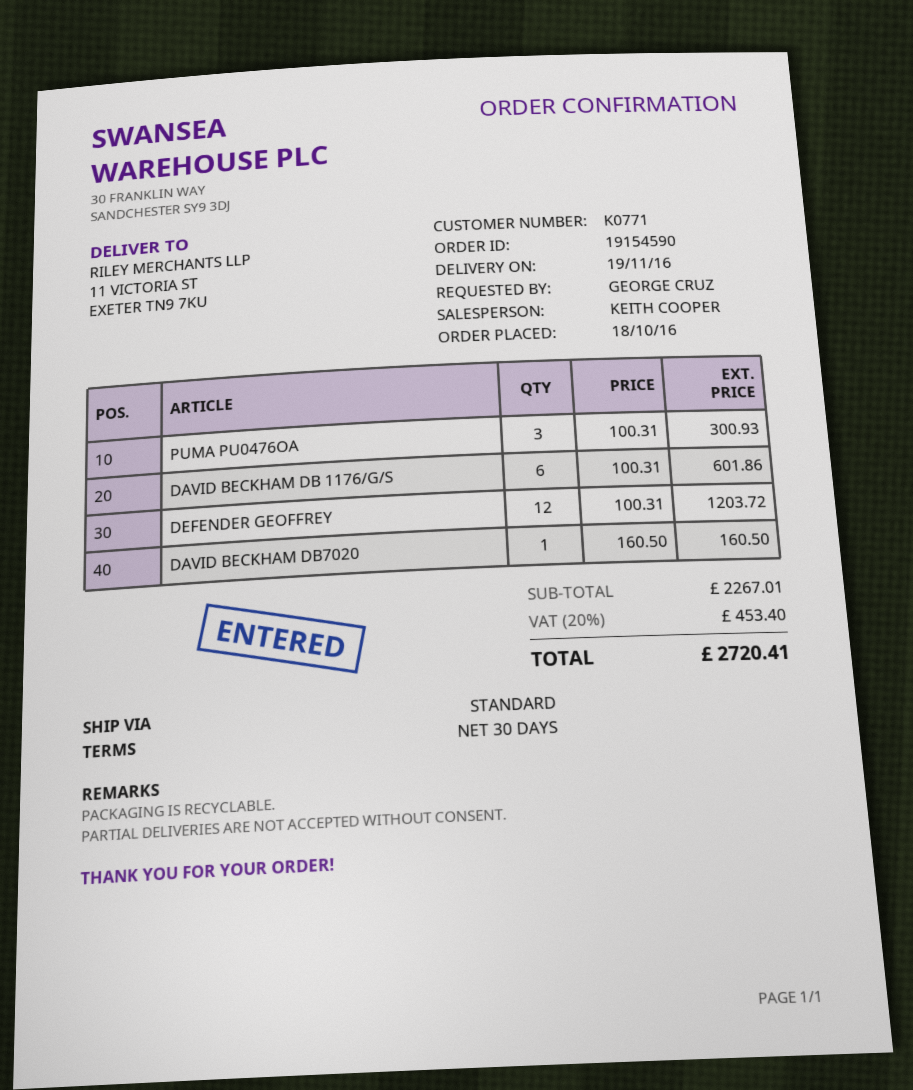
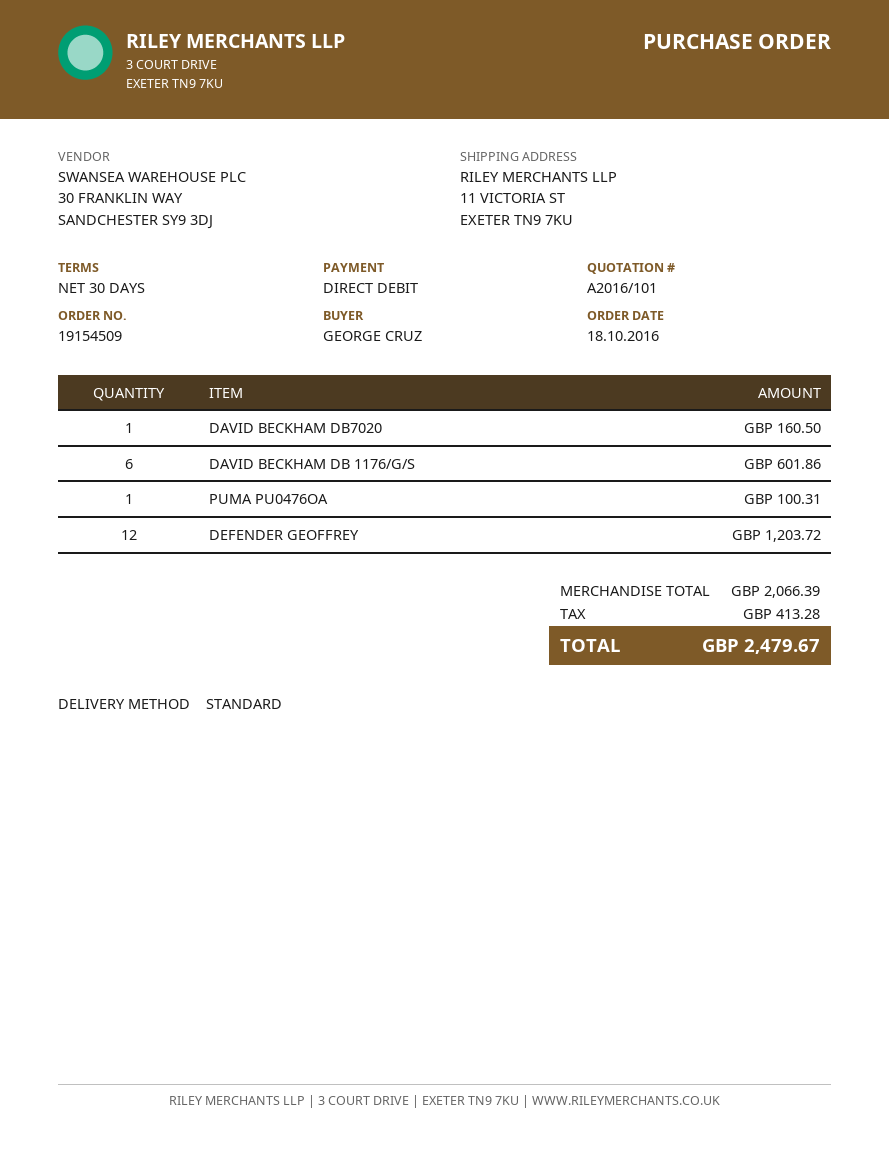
order number: 19154590 -> 19154509
PUMA PU0476OA: 3 for 300.93 -> 1 for 100.31
subtotal: 2267.01 -> 2066.39
tax: 453.40 -> 413.28
total: 2720.41 -> 2479.67

